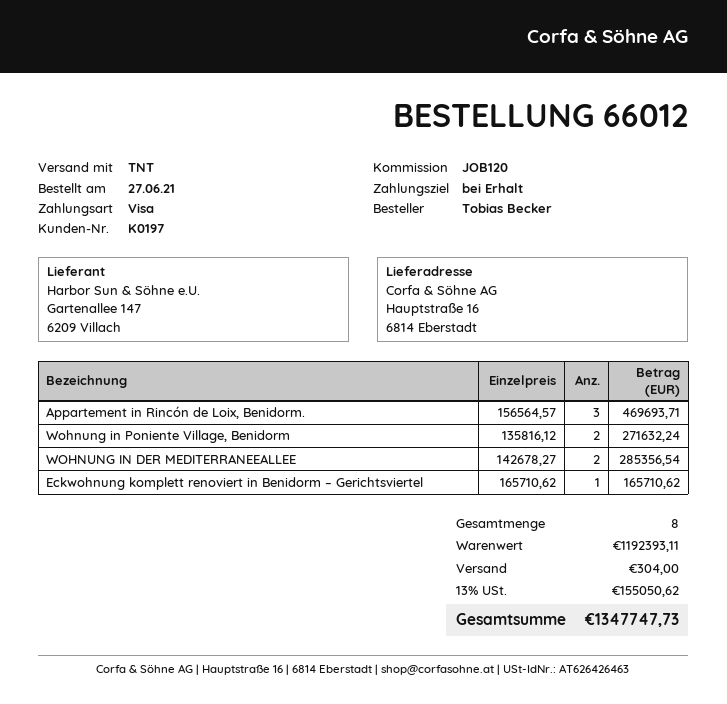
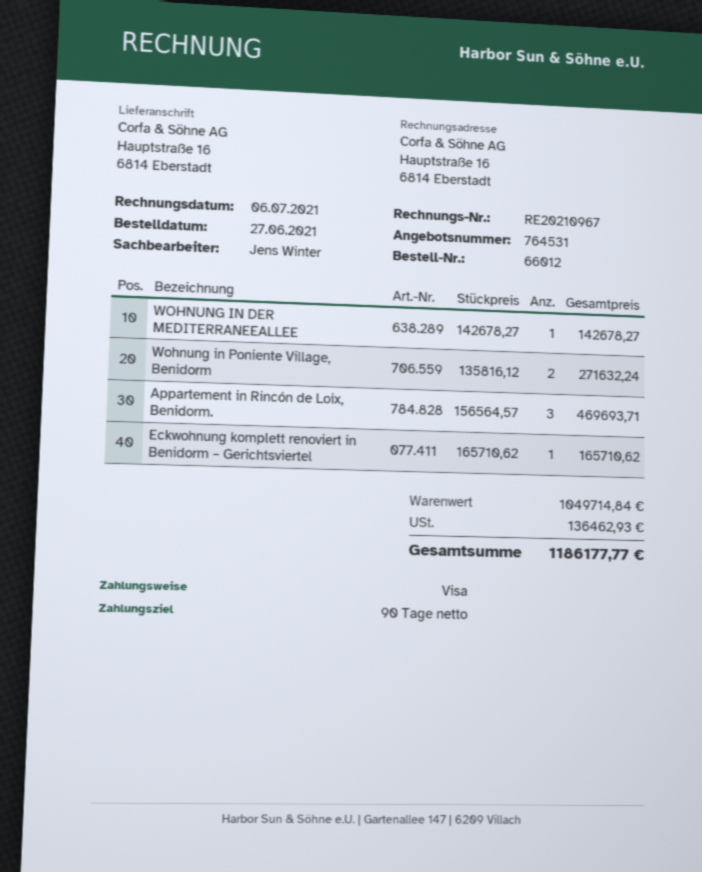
payment terms: on receipt -> 90 days
WOHNUNG IN DER MEDITERRANEEALLEE: 2 x 142678.27 = 285356.54 -> 1 x 142678.27 = 142678.27
subtotal: 1192393.11 -> 1049714.84
shipping: 304.00 -> none
tax: 155050.62 -> 136462.93
total: 1347747.73 -> 1186177.77

